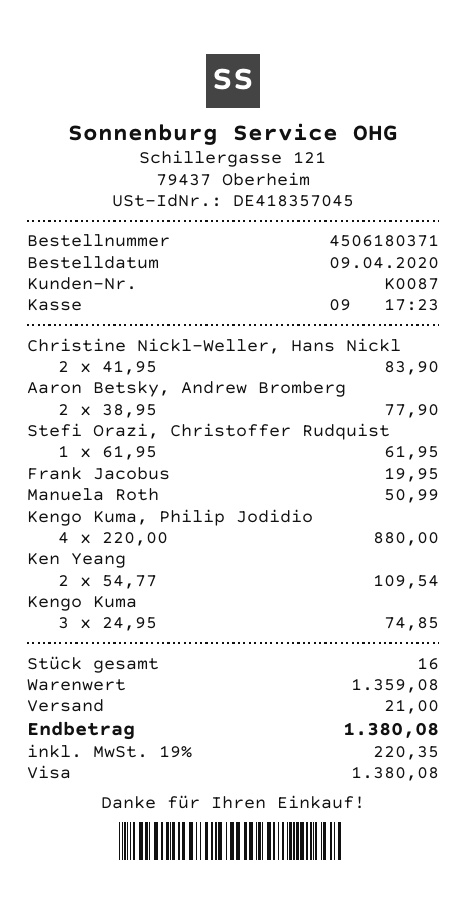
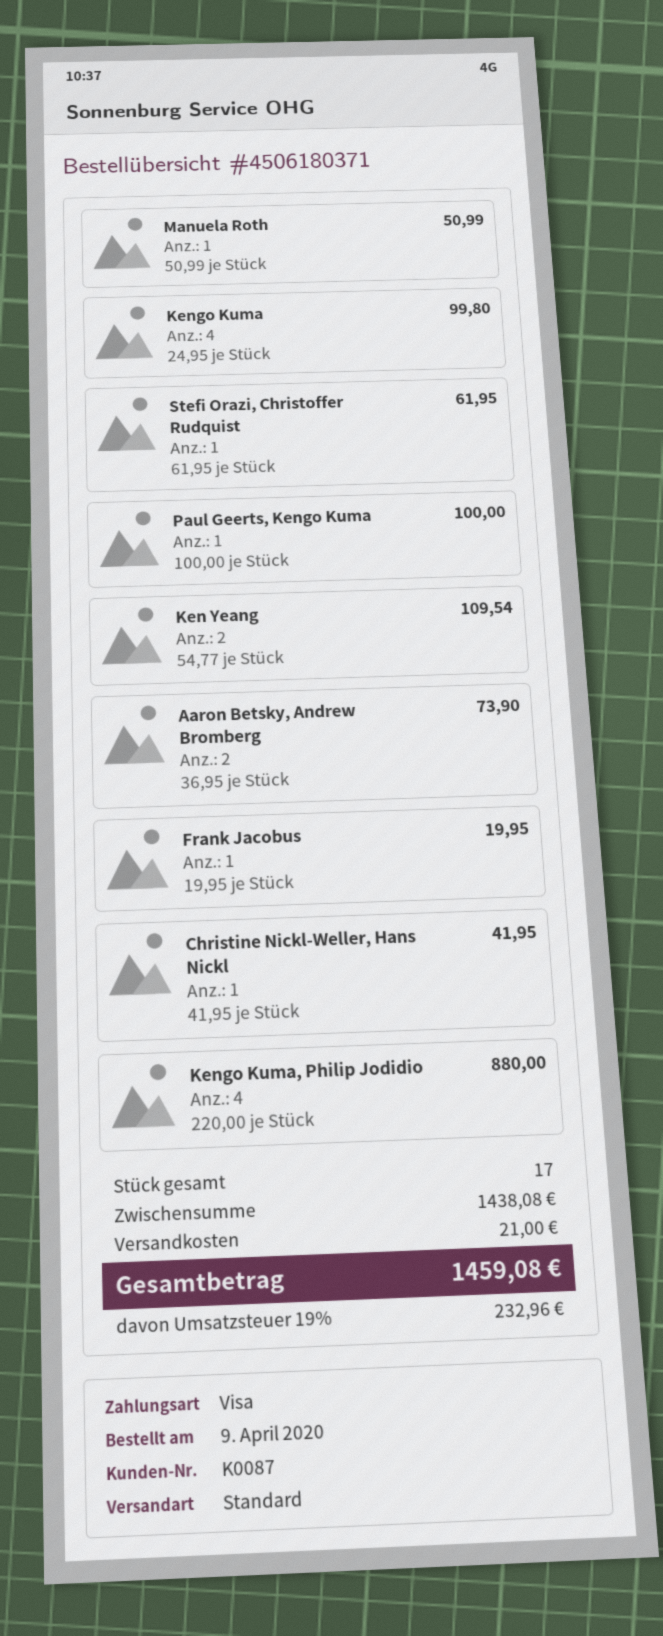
Christine Nickl-Weller, Hans Nickl: 2 x 41.95 = 83.90 -> 1 x 41.95 = 41.95
Aaron Betsky, Andrew Bromberg: 2 x 38.95 = 77.90 -> 2 x 36.95 = 73.90
Kengo Kuma: 3 x 24.95 = 74.85 -> 4 x 24.95 = 99.80
Paul Geerts, Kengo Kuma: none -> 1 x 100.00 = 100.00
total quantity: 16 -> 17
subtotal: 1359.08 -> 1438.08
tax: 19% = 220.35 -> 19% = 232.96
total: 1380.08 -> 1459.08

